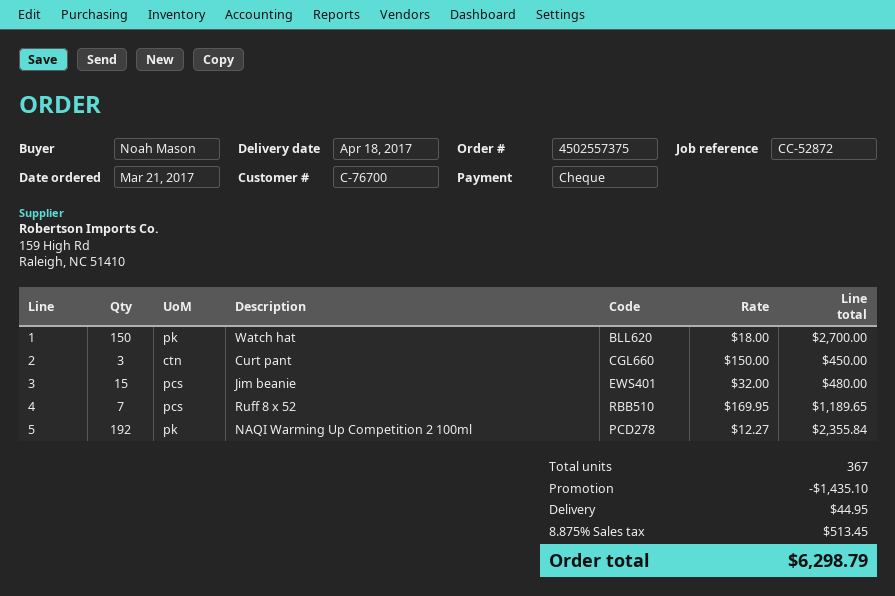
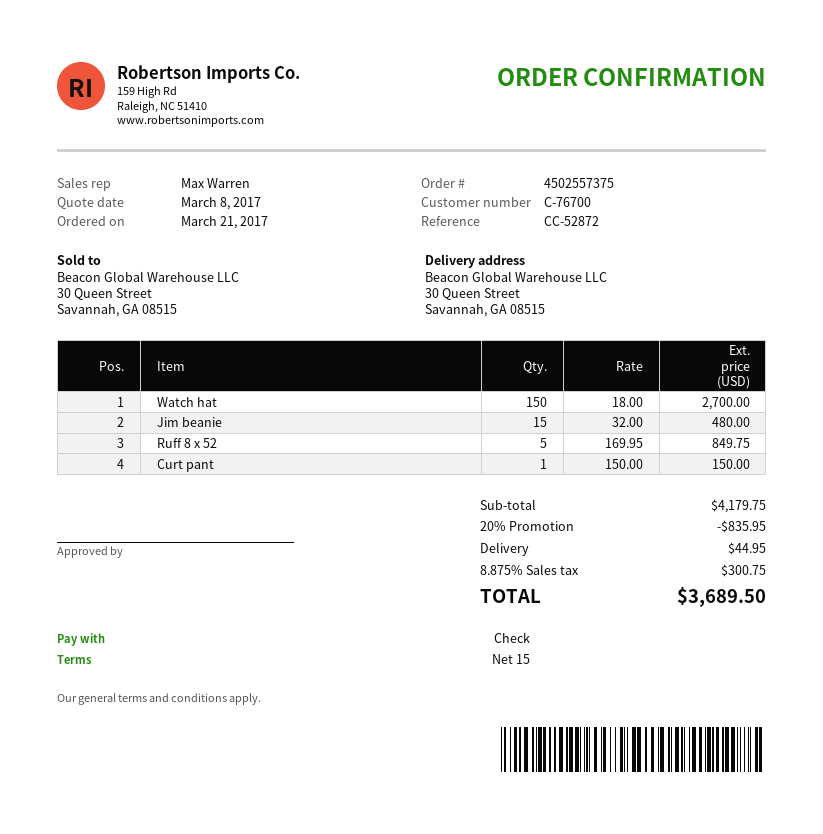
Curt pant: 3 x 150.00 = 450.00 -> 1 x 150.00 = 150.00
Ruff 8 x 52: 7 x 169.95 = 1189.65 -> 5 x 169.95 = 849.75
NAQI Warming Up Competition 2 100ml: 192 x 12.27 = 2355.84 -> none
discount: 1435.10 -> 835.95
tax: 8.875% = 513.45 -> 8.875% = 300.75
total: 6298.79 -> 3689.50

